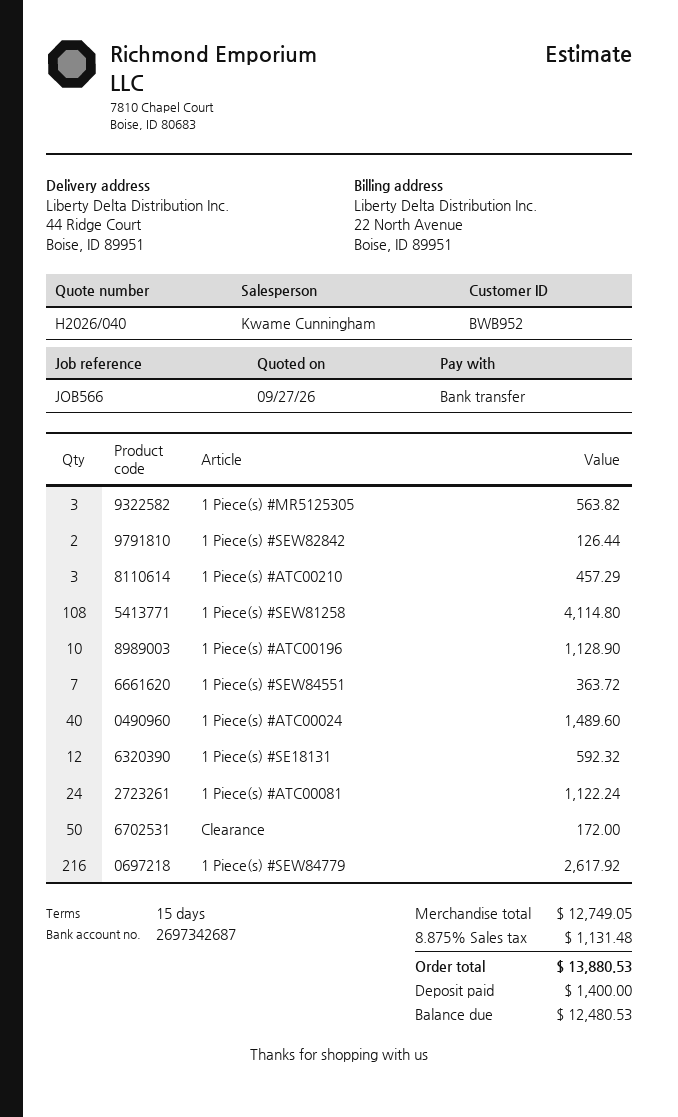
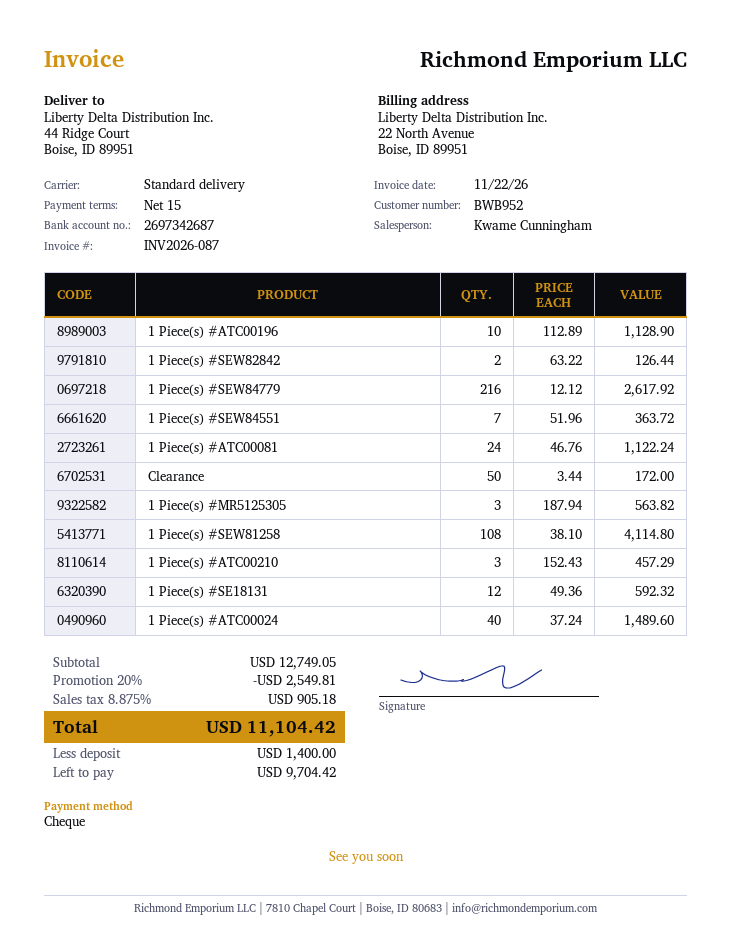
payment method: bank transfer -> cheque
discount: none -> 20% = 2549.81
tax: 8.875% = 1131.48 -> 8.875% = 905.18
total: 13880.53 -> 11104.42
balance: 12480.53 -> 9704.42

